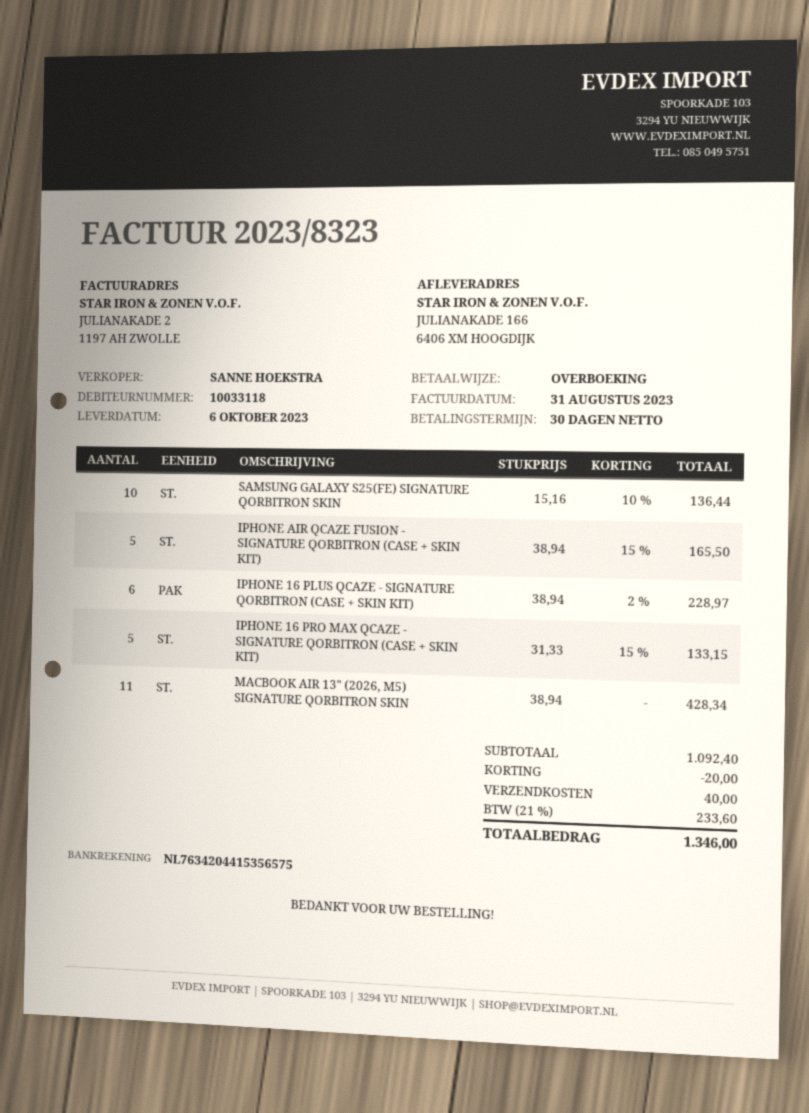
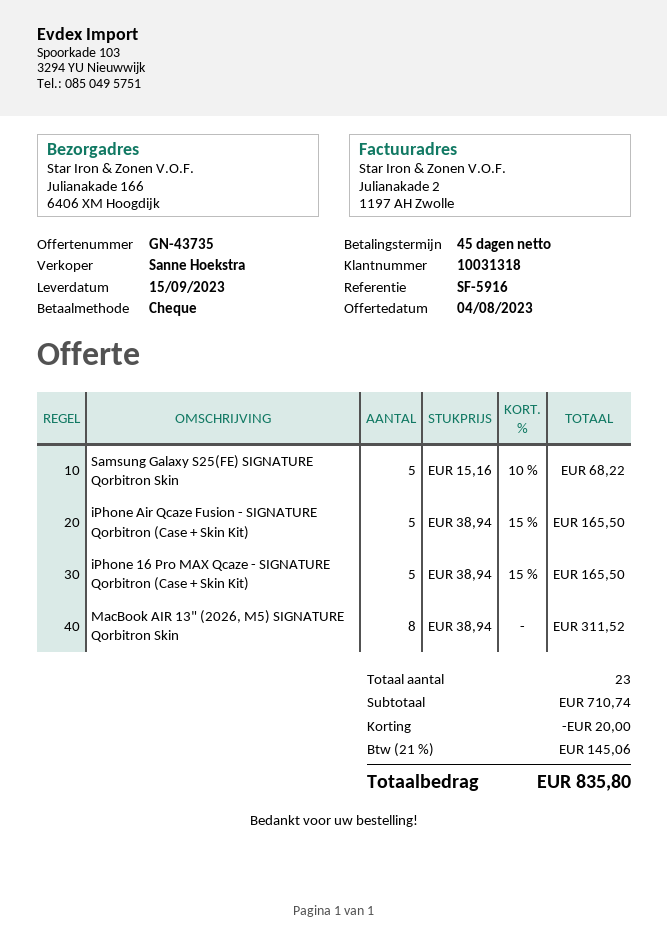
delivery date: 2023-10-06 -> 2023-09-15
payment terms: 30 days -> 45 days
customer number: 10033118 -> 10031318
payment method: bank transfer -> cheque
SAMSUNG GALAXY S25(FE) SIGNATURE QORBITRON SKIN: 10 x 15.16 - 10% = 136.44 -> 5 x 15.16 - 10% = 68.22
IPHONE 16 PLUS QCAZE - SIGNATURE QORBITRON (CASE + SKIN KIT): 6 x 38.94 - 2% = 228.97 -> none
IPHONE 16 PRO MAX QCAZE - SIGNATURE QORBITRON (CASE + SKIN KIT): 5 x 31.33 - 15% = 133.15 -> 5 x 38.94 - 15% = 165.50
MACBOOK AIR 13" (2026, M5) SIGNATURE QORBITRON SKIN: 11 x 38.94 = 428.34 -> 8 x 38.94 = 311.52
subtotal: 1092.40 -> 710.74
shipping: 40.00 -> none
tax: 21% = 233.60 -> 21% = 145.06
total: 1346.00 -> 835.80

